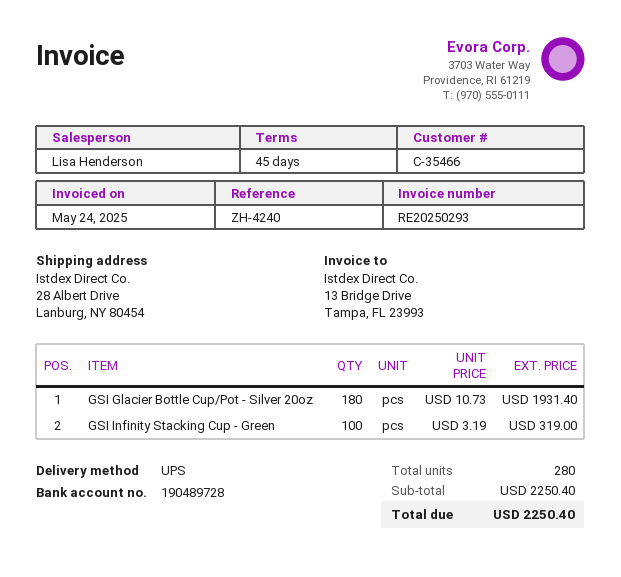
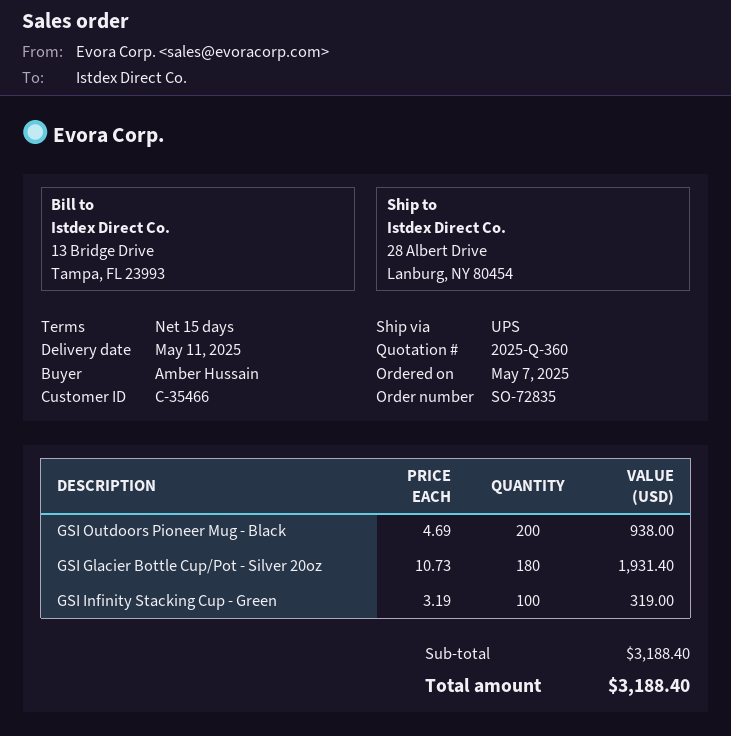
payment terms: 45 days -> 15 days
GSI Outdoors Pioneer Mug - Black: none -> 200 x 4.69 = 938.00
subtotal: 2250.40 -> 3188.40
total: 2250.40 -> 3188.40

